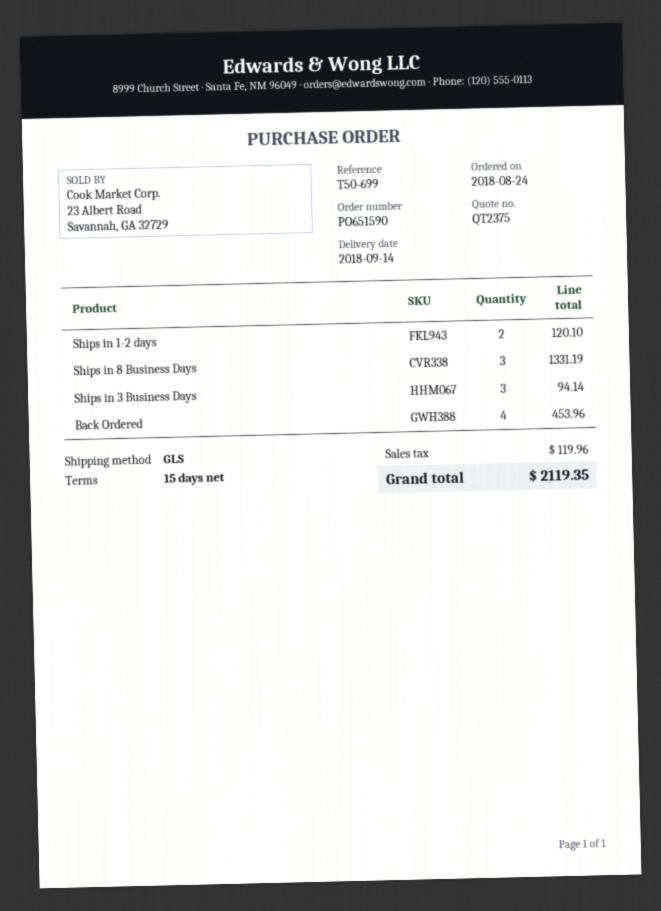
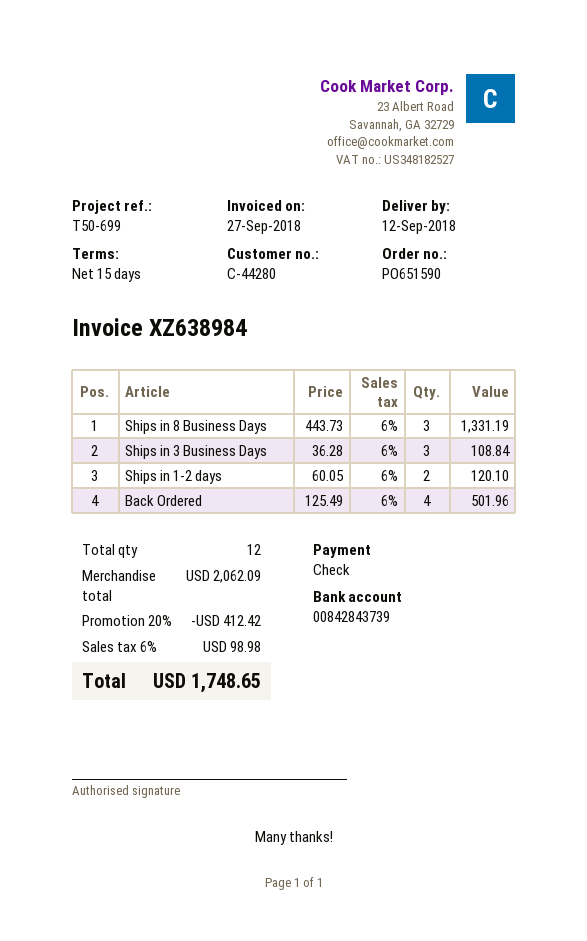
delivery date: 2018-09-14 -> 2018-09-12
Ships in 3 Business Days: 3 for 94.14 -> 3 for 108.84
Back Ordered: 4 for 453.96 -> 4 for 501.96
discount: none -> 20% = 412.42
tax: 119.96 -> 98.98
total: 2119.35 -> 1748.65

